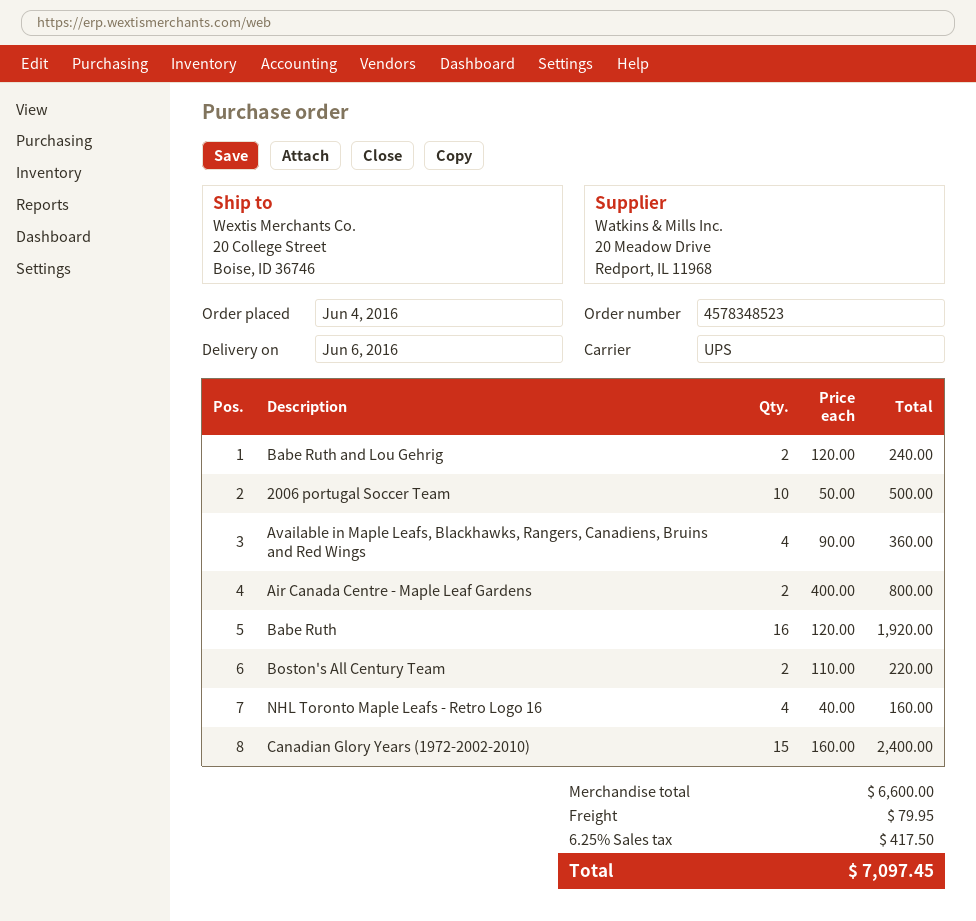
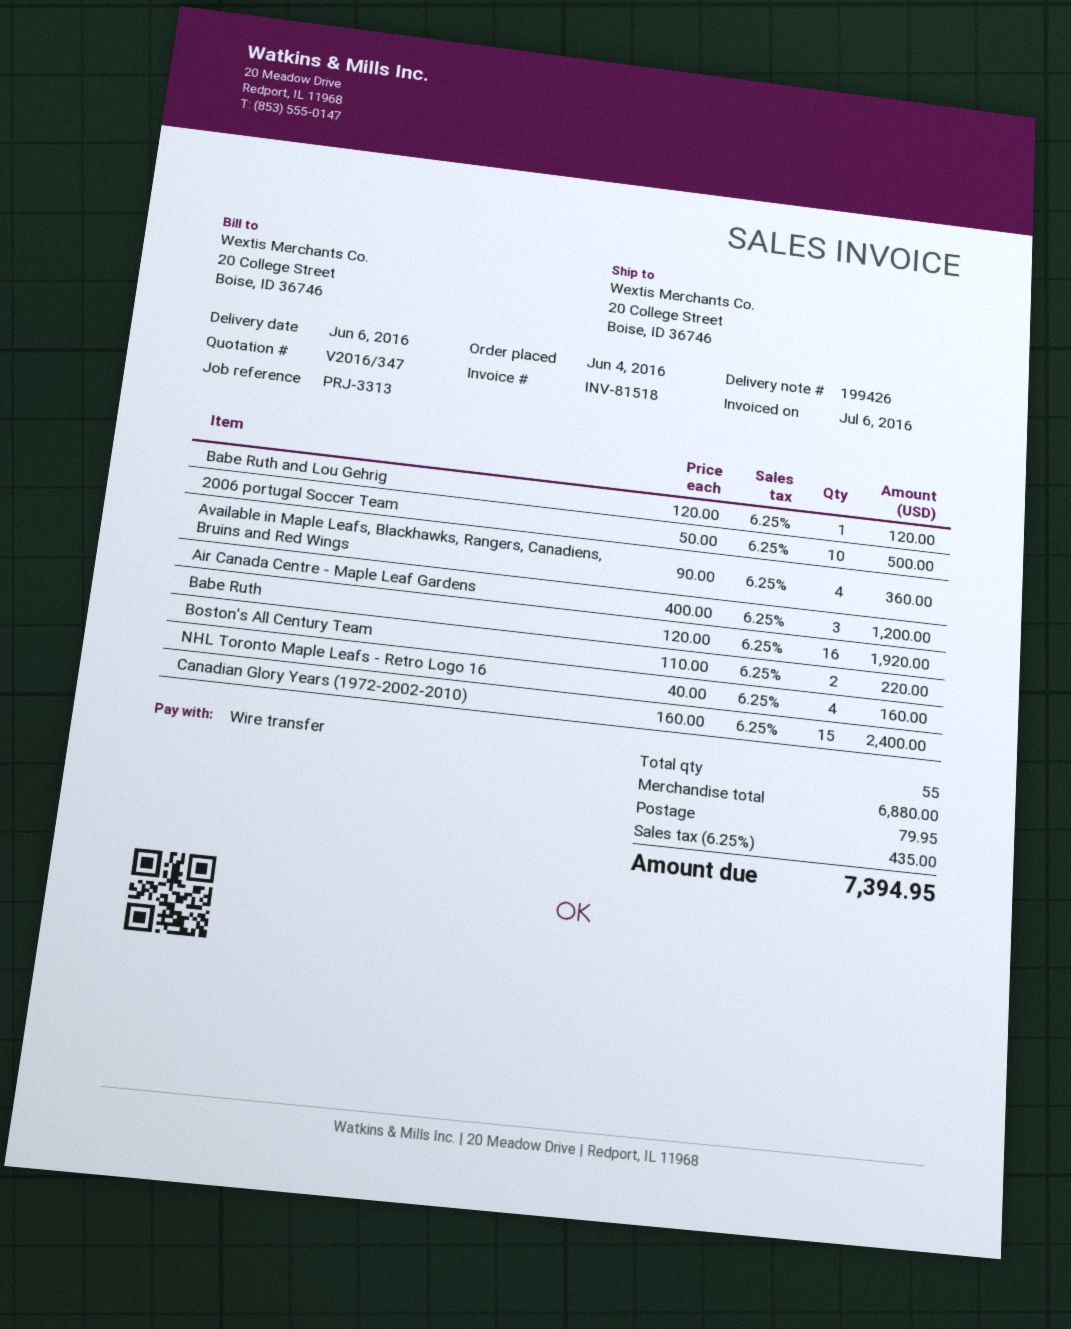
Babe Ruth and Lou Gehrig: 2 x 120.00 = 240.00 -> 1 x 120.00 = 120.00
Air Canada Centre - Maple Leaf Gardens: 2 x 400.00 = 800.00 -> 3 x 400.00 = 1200.00
subtotal: 6600.00 -> 6880.00
tax: 6.25% = 417.50 -> 6.25% = 435.00
total: 7097.45 -> 7394.95

